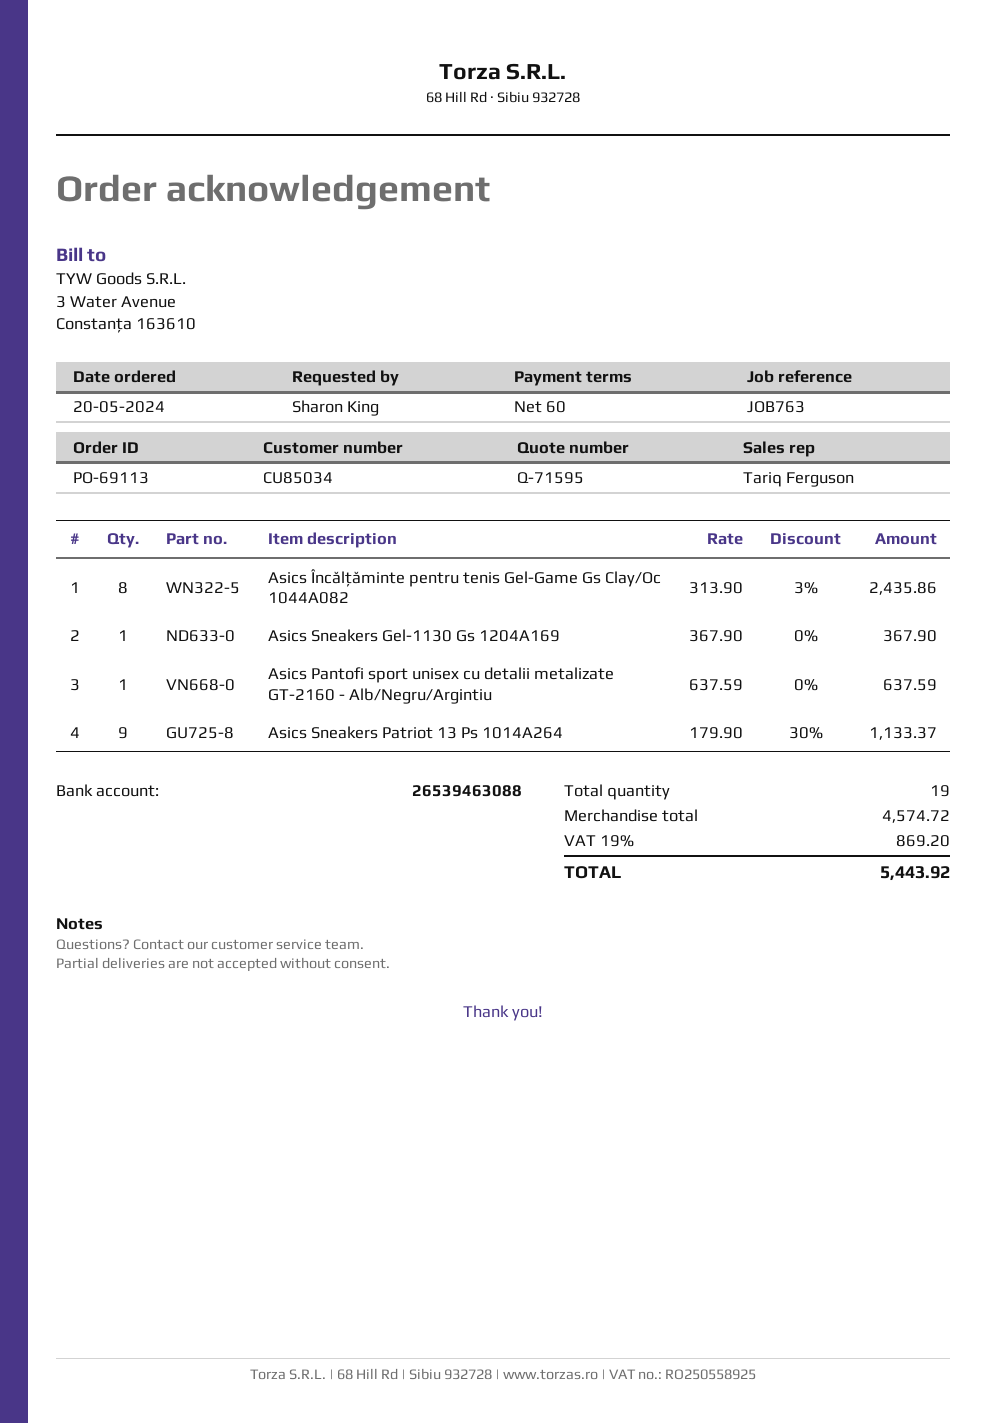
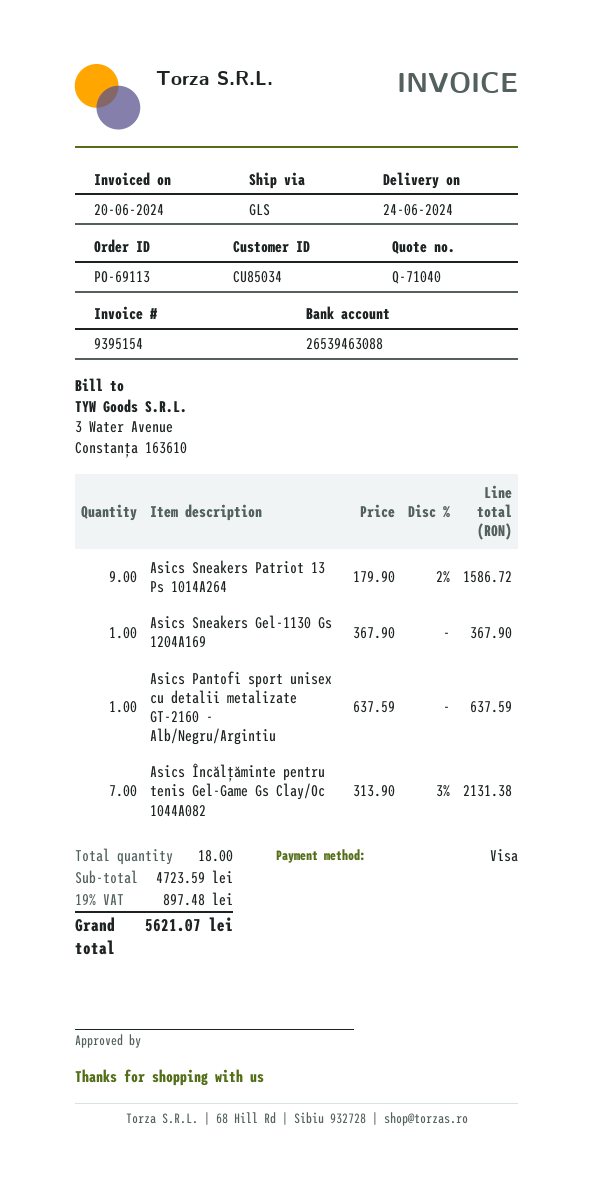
quote number: Q-71595 -> Q-71040
Asics Încălțăminte pentru tenis Gel-Game Gs Clay/Oc 1044A082: 8 x 313.90 - 3% = 2435.86 -> 7 x 313.90 - 3% = 2131.38
Asics Sneakers Patriot 13 Ps 1014A264: 9 x 179.90 - 30% = 1133.37 -> 9 x 179.90 - 2% = 1586.72
total quantity: 19 -> 18
subtotal: 4574.72 -> 4723.59
tax: 19% = 869.20 -> 19% = 897.48
total: 5443.92 -> 5621.07

